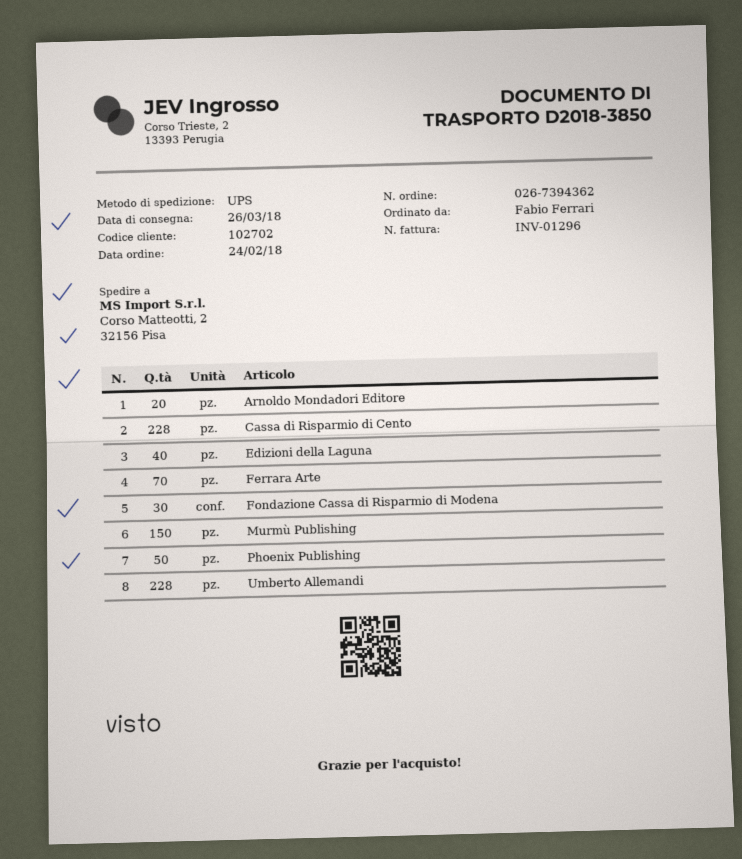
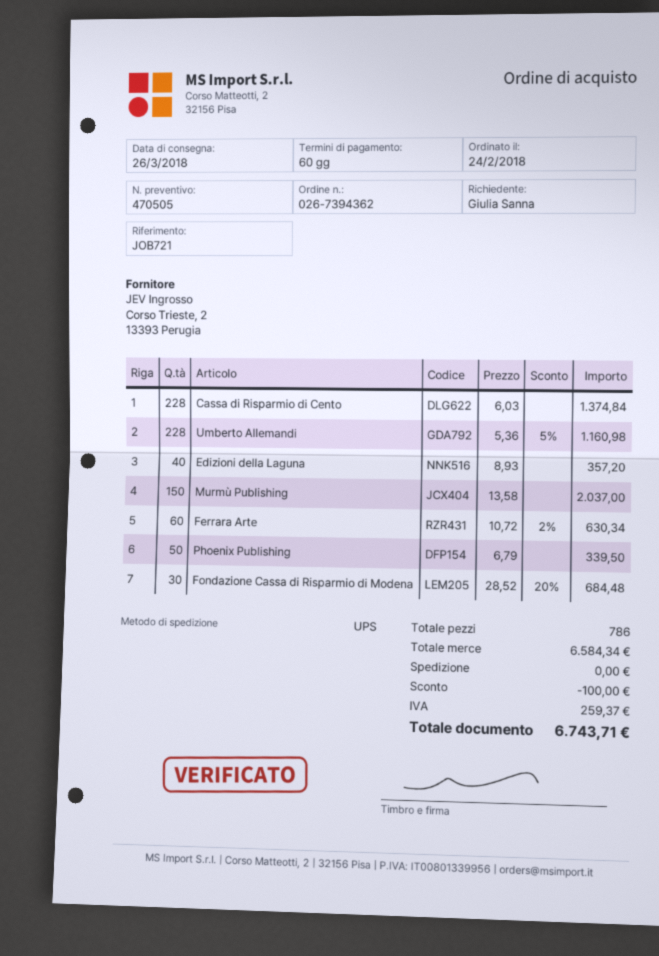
ordered by: Fabio Ferrari -> Giulia Sanna
Arnoldo Mondadori Editore: 20 -> none
Ferrara Arte: 70 -> 60

